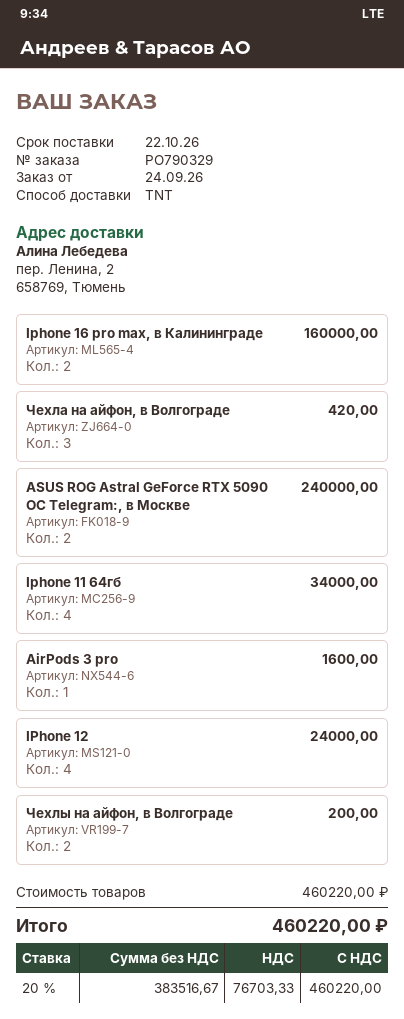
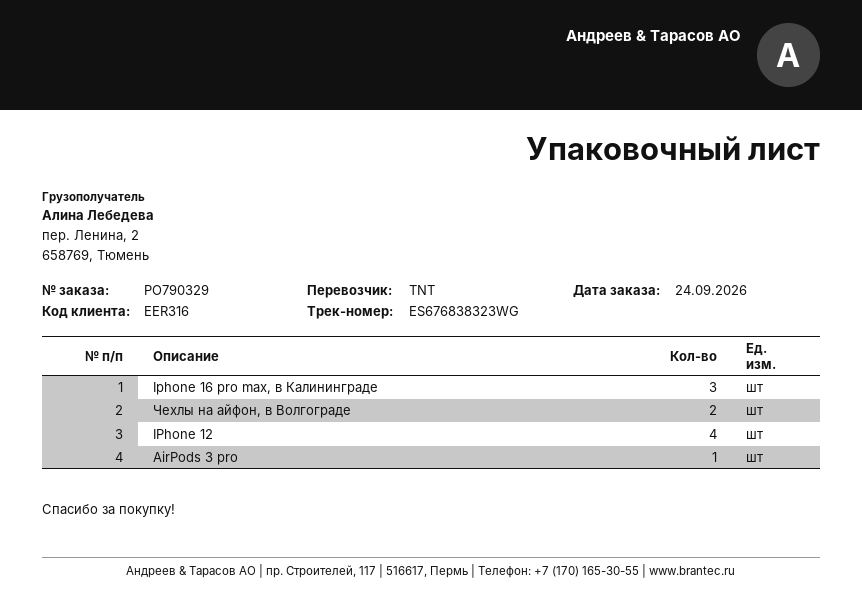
Iphone 16 pro max, в Калининграде: 2 -> 3
Чехла на айфон, в Волгограде: 3 -> none
ASUS ROG Astral GeForce RTX 5090 OC Telegram:, в Москве: 2 -> none
Iphone 11 64гб: 4 -> none

